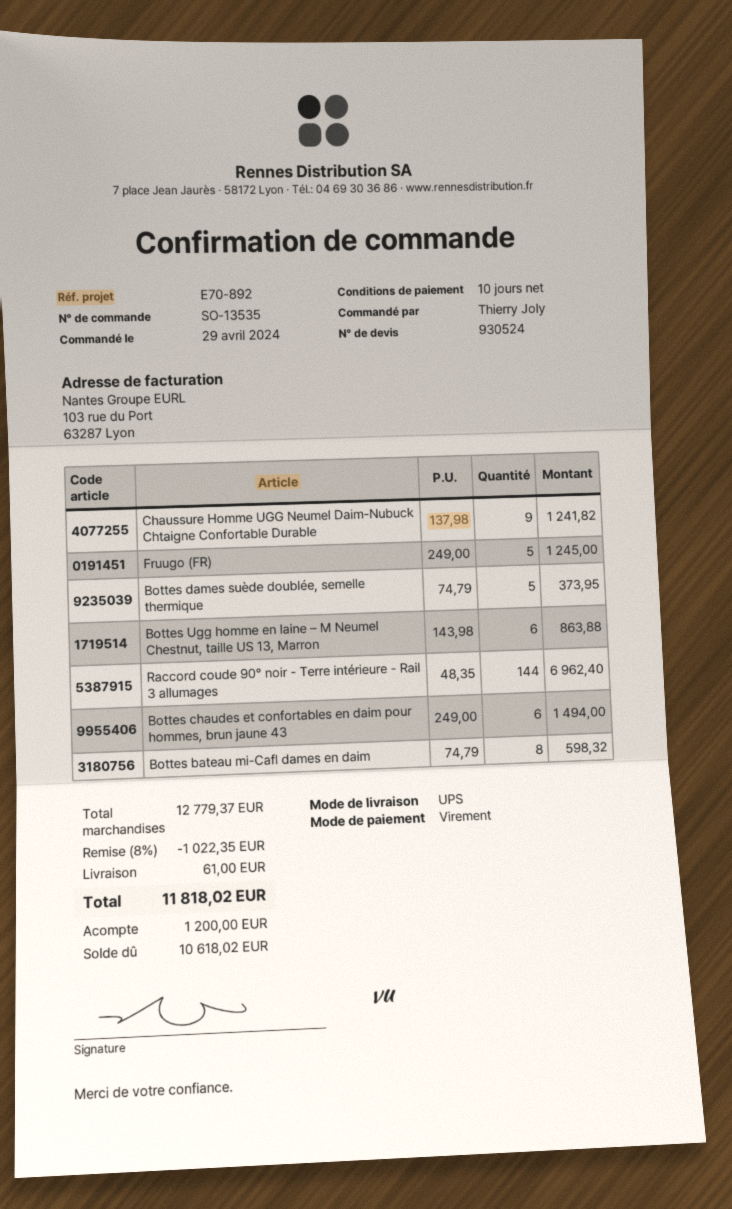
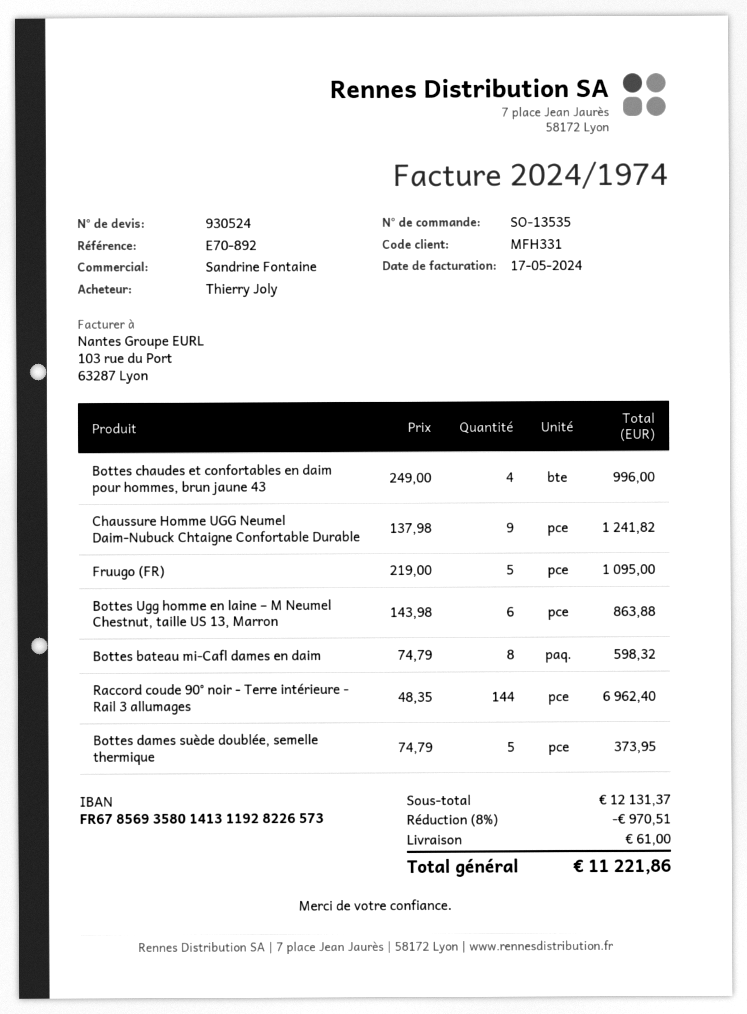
Fruugo (FR): 5 x 249.00 = 1245.00 -> 5 x 219.00 = 1095.00
Bottes chaudes et confortables en daim pour hommes, brun jaune 43: 6 x 249.00 = 1494.00 -> 4 x 249.00 = 996.00
subtotal: 12779.37 -> 12131.37
discount: 8% = 1022.35 -> 8% = 970.51
total: 11818.02 -> 11221.86

